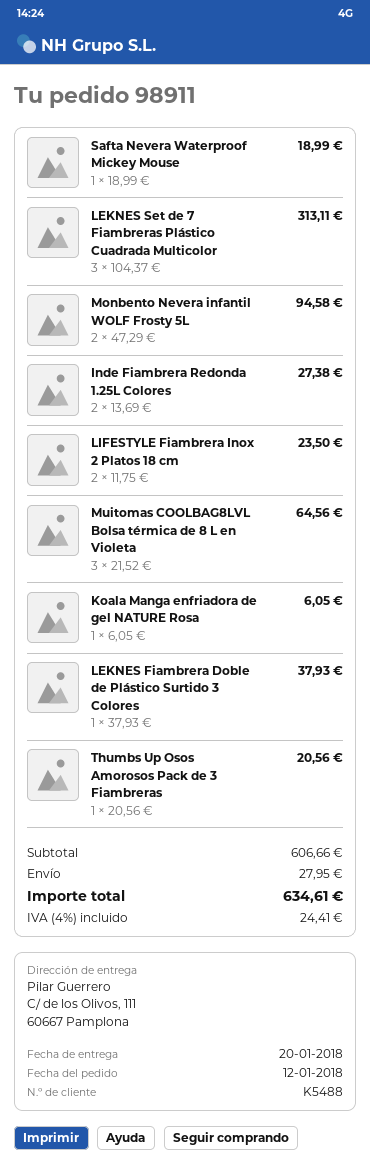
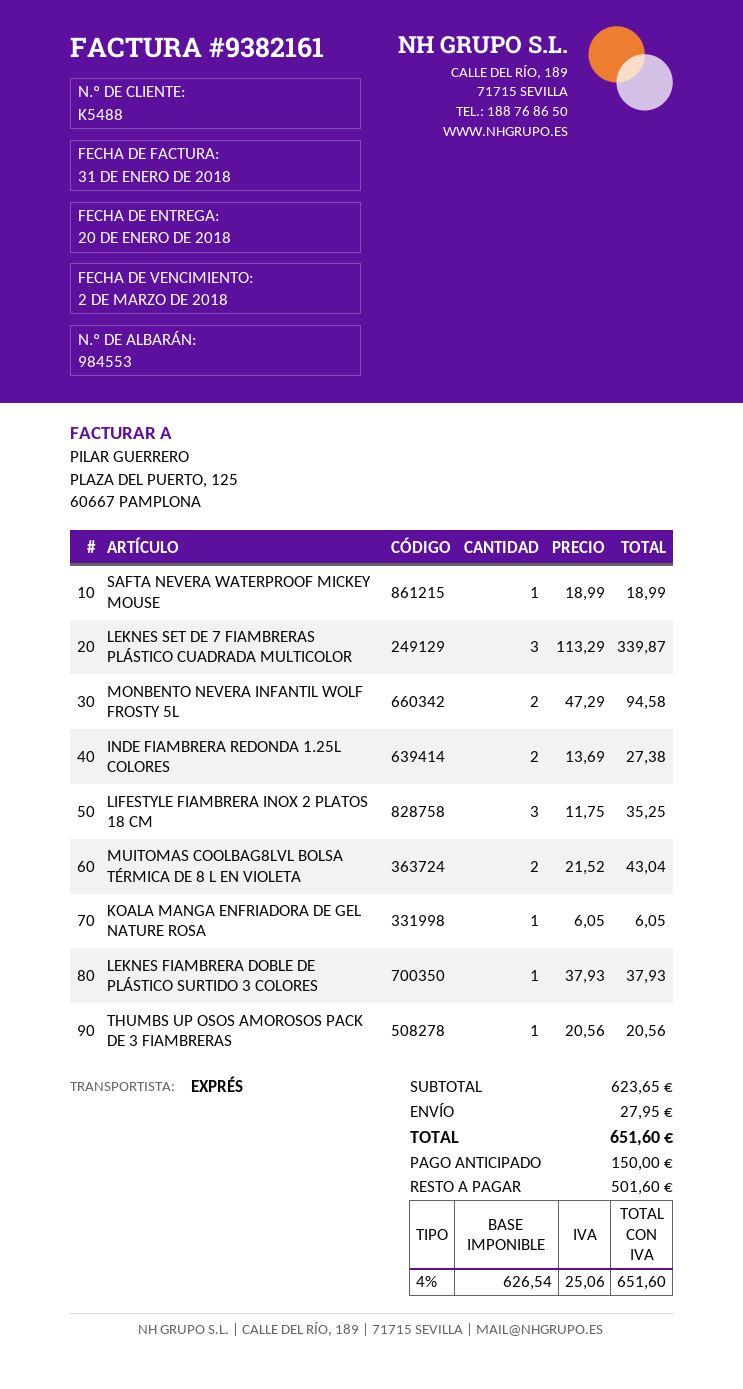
LEKNES Set de 7 Fiambreras Plástico Cuadrada Multicolor: 3 x 104.37 = 313.11 -> 3 x 113.29 = 339.87
LIFESTYLE Fiambrera Inox 2 Platos 18 cm: 2 x 11.75 = 23.50 -> 3 x 11.75 = 35.25
Muitomas COOLBAG8LVL Bolsa térmica de 8 L en Violeta: 3 x 21.52 = 64.56 -> 2 x 21.52 = 43.04
subtotal: 606.66 -> 623.65
tax: 4% = 24.41 -> 4% = 25.06
total: 634.61 -> 651.60

